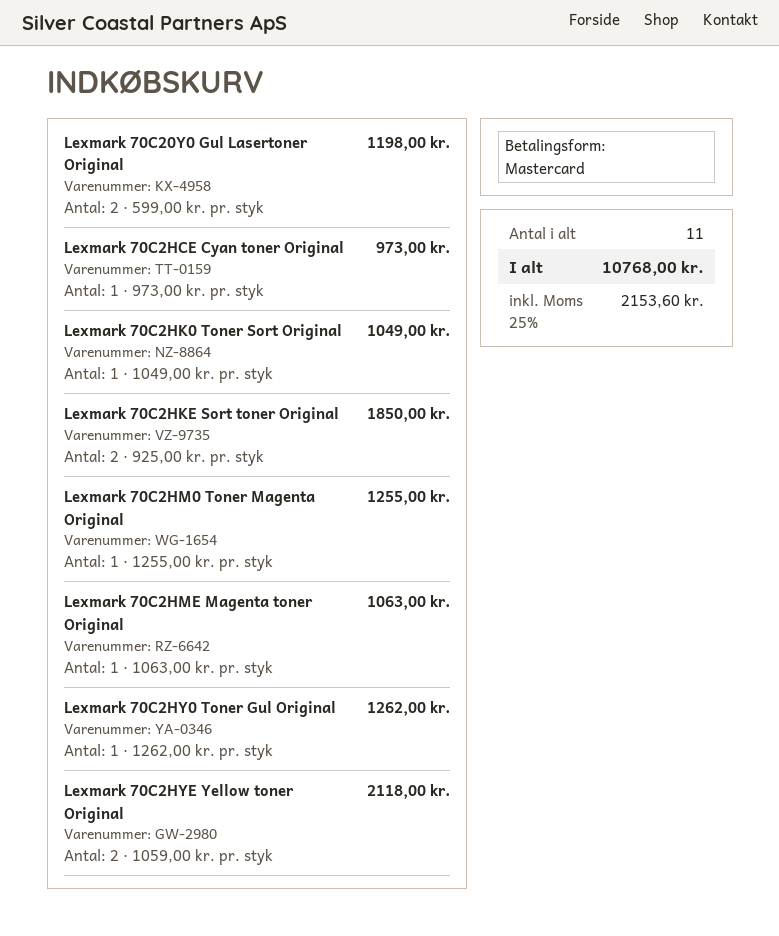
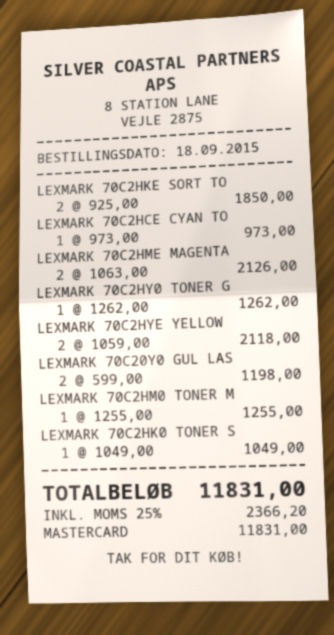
Lexmark 70C2HME Magenta toner Original: 1 x 1063.00 = 1063.00 -> 2 x 1063.00 = 2126.00
tax: 25% = 2153.60 -> 25% = 2366.20
total: 10768.00 -> 11831.00

